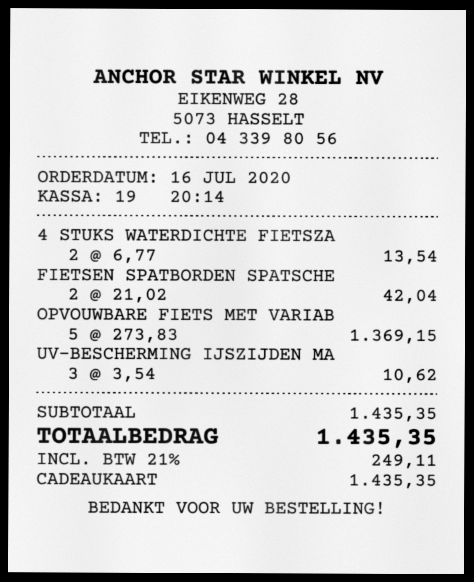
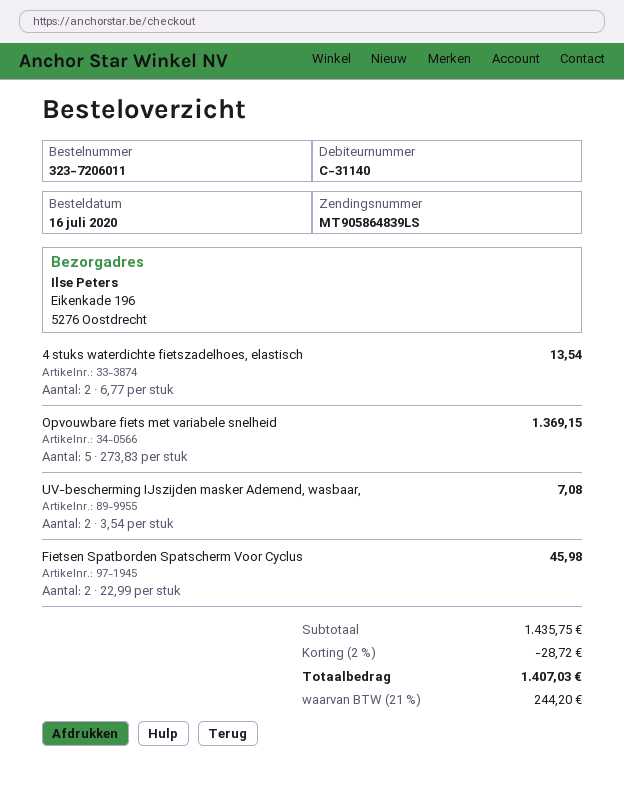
FIETSEN SPATBORDEN SPATSCHE: 2 x 21.02 = 42.04 -> 2 x 22.99 = 45.98
UV-BESCHERMING IJSZIJDEN MA: 3 x 3.54 = 10.62 -> 2 x 3.54 = 7.08
subtotal: 1435.35 -> 1435.75
discount: none -> 2% = 28.72
tax: 21% = 249.11 -> 21% = 244.20
total: 1435.35 -> 1407.03

